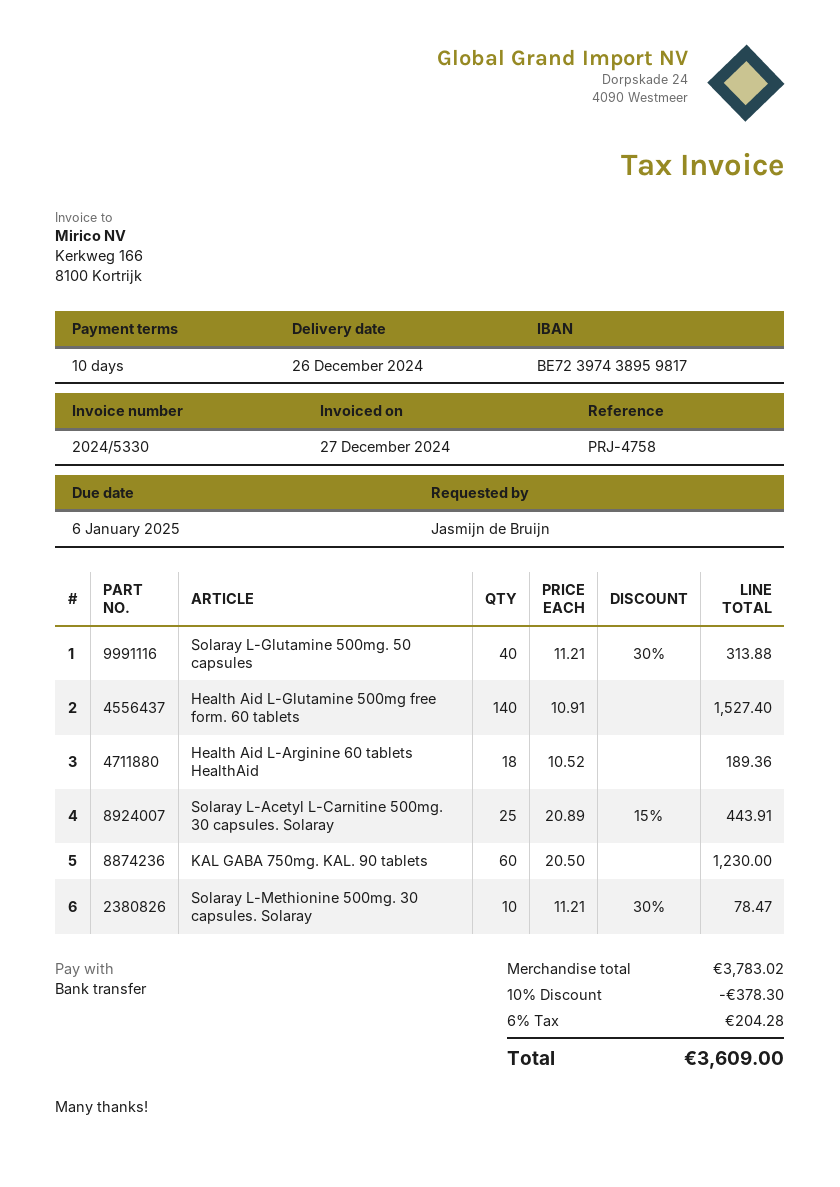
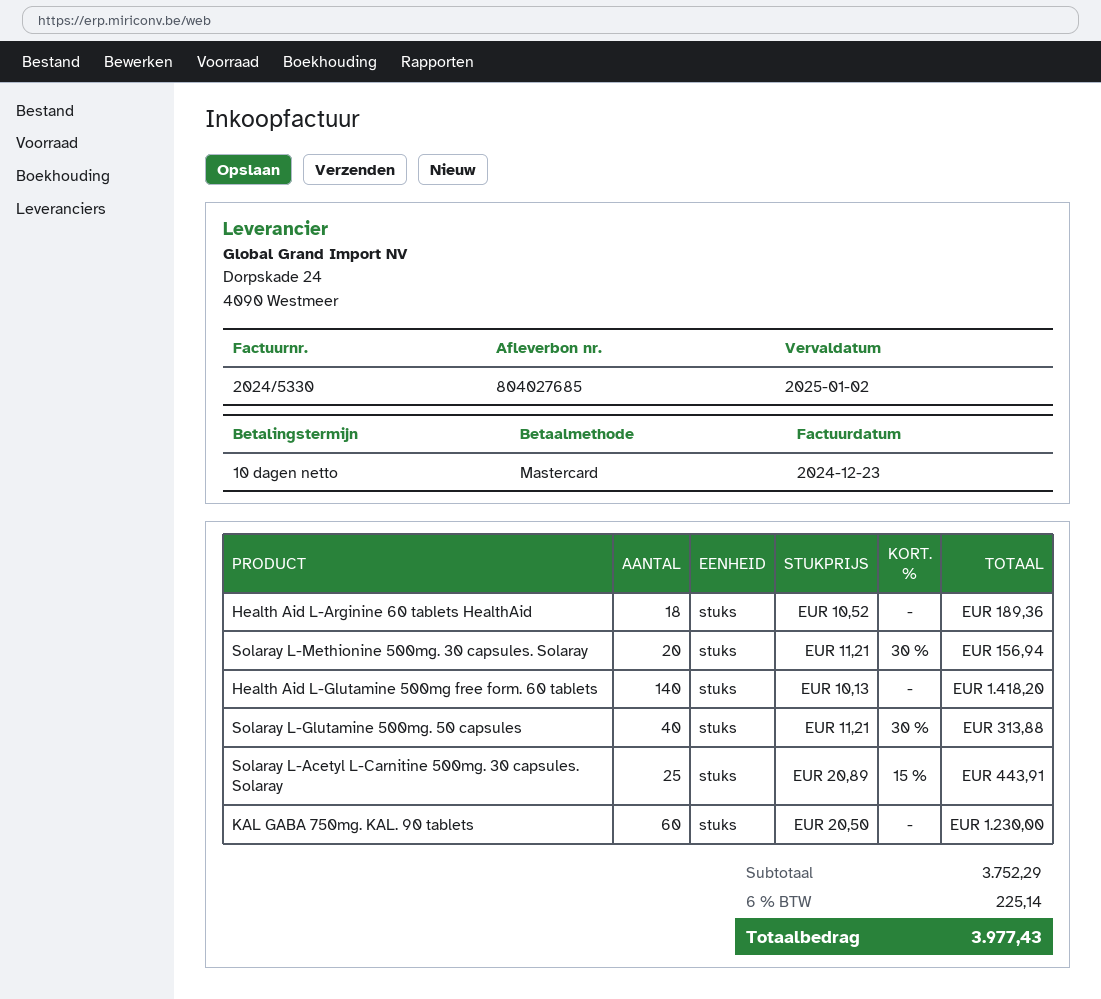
invoice date: 2024-12-27 -> 2024-12-23
due date: 2025-01-06 -> 2025-01-02
payment method: bank transfer -> Mastercard
Health Aid L-Glutamine 500mg free form. 60 tablets: 140 x 10.91 = 1527.40 -> 140 x 10.13 = 1418.20
Solaray L-Methionine 500mg. 30 capsules. Solaray: 10 x 11.21 - 30% = 78.47 -> 20 x 11.21 - 30% = 156.94
subtotal: 3783.02 -> 3752.29
discount: 10% = 378.30 -> none
tax: 6% = 204.28 -> 6% = 225.14
total: 3609.00 -> 3977.43

